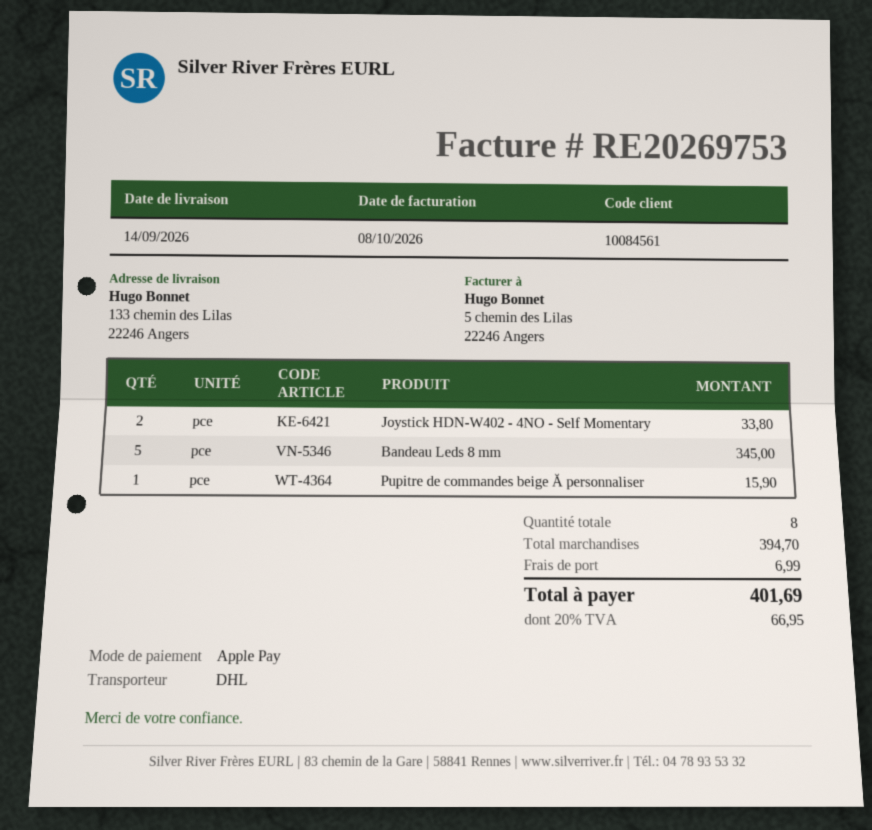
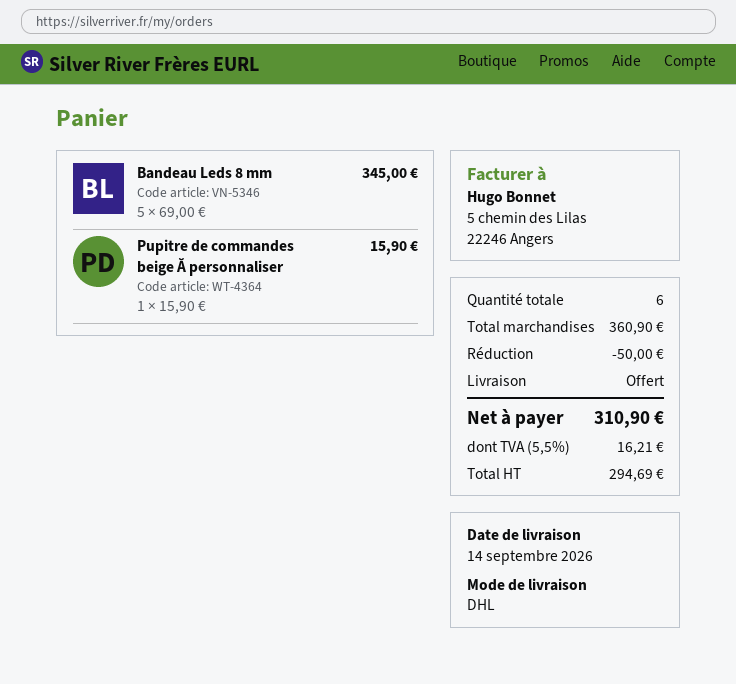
Joystick HDN-W402 - 4NO - Self Momentary: 2 for 33.80 -> none
total quantity: 8 -> 6
subtotal: 394.70 -> 360.90
discount: none -> 50.00
shipping: 6.99 -> 0.00
tax: 20% = 66.95 -> 5.5% = 16.21
total: 401.69 -> 310.90

